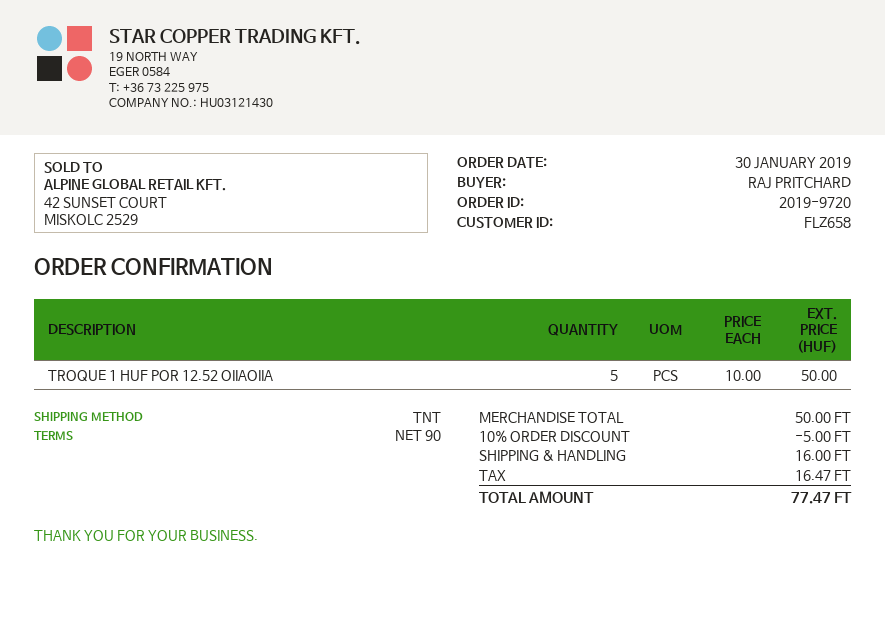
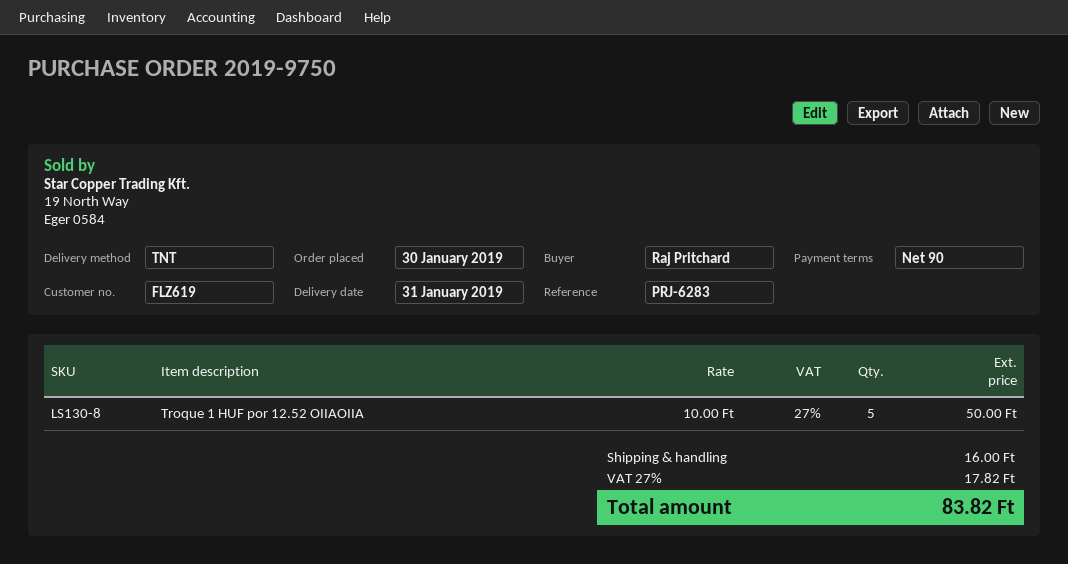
order number: 2019-9720 -> 2019-9750
customer number: FLZ658 -> FLZ619
discount: 10% = 5.00 -> none
tax: 16.47 -> 17.82
total: 77.47 -> 83.82

